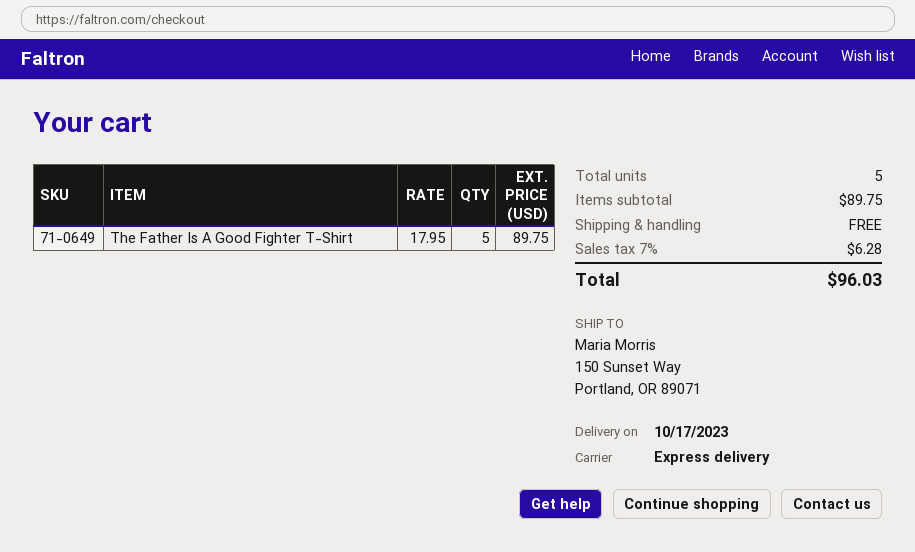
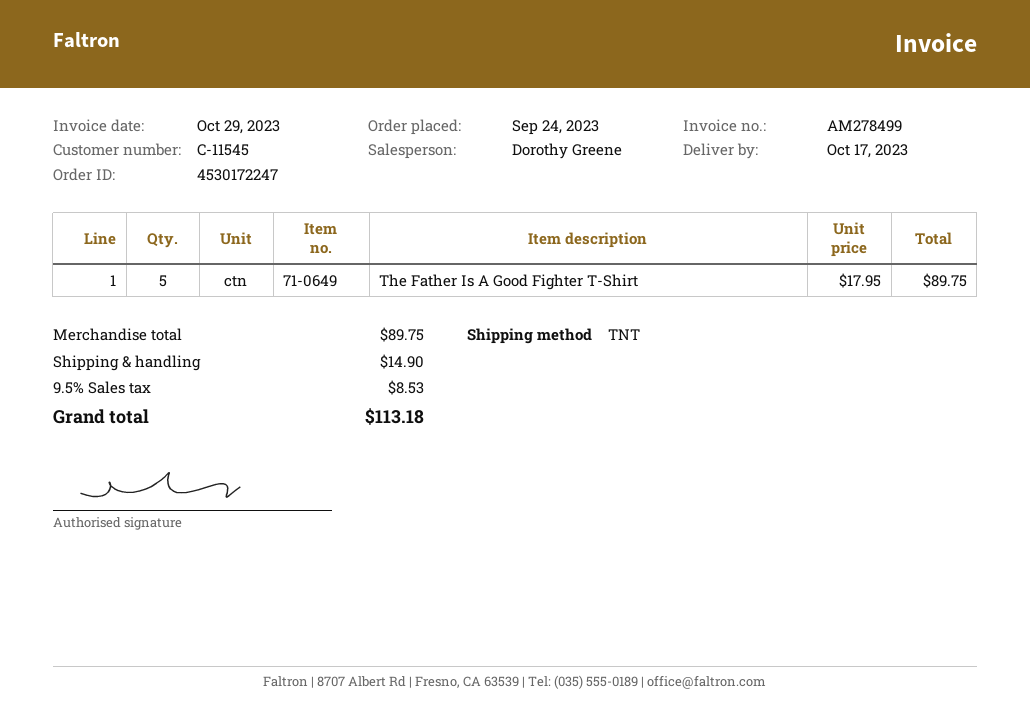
shipping method: express -> TNT
shipping: 0.00 -> 14.90
tax: 7% = 6.28 -> 9.5% = 8.53
total: 96.03 -> 113.18

